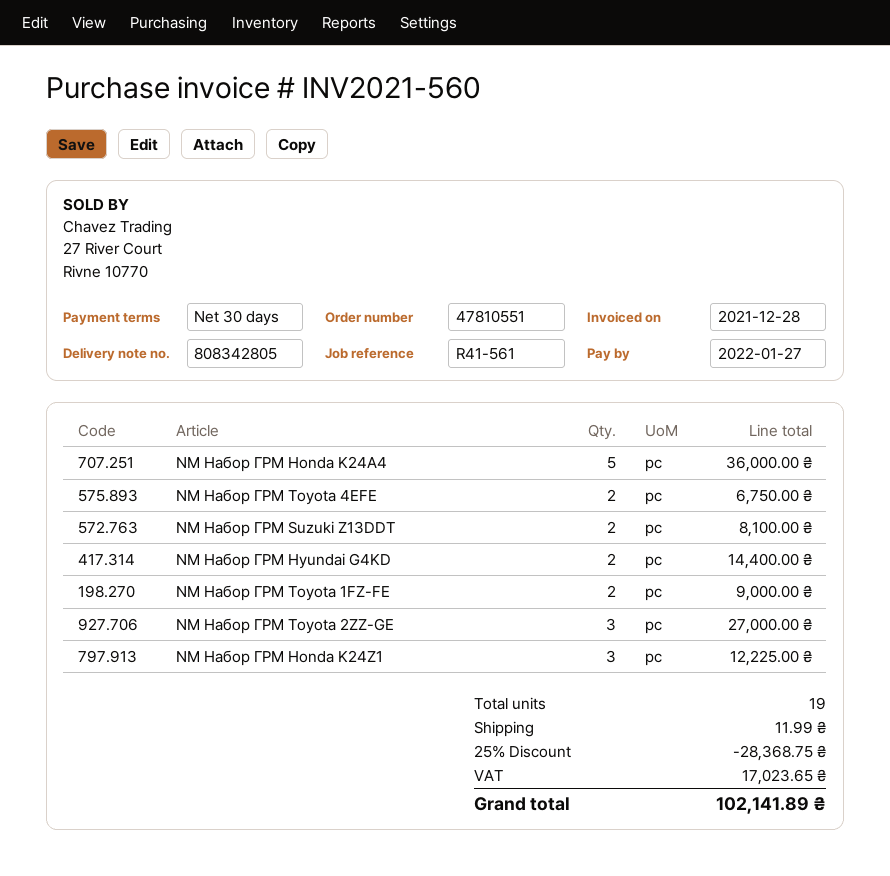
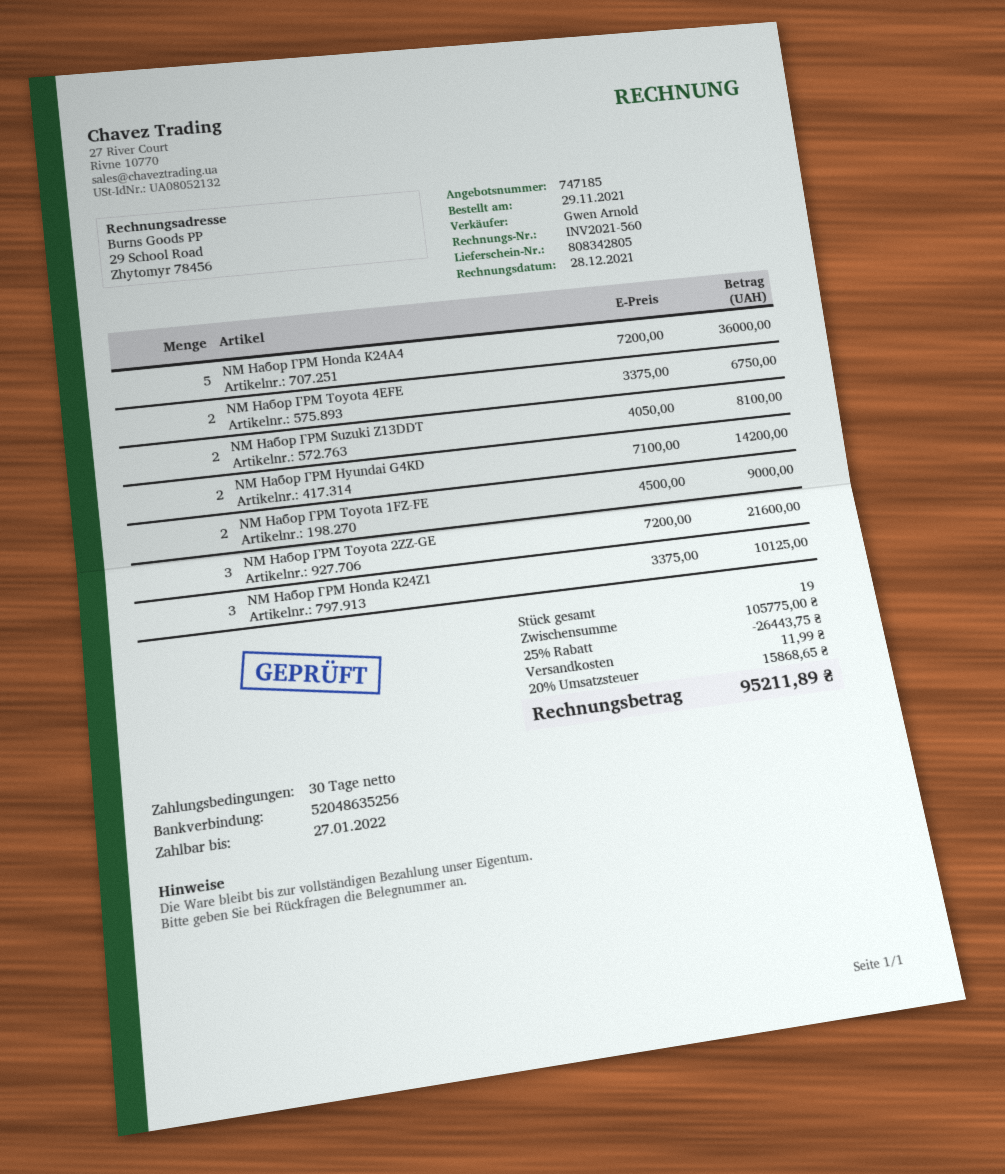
NM Набор ГРМ Hyundai G4KD: 2 for 14400.00 -> 2 for 14200.00
NM Набор ГРМ Toyota 2ZZ-GE: 3 for 27000.00 -> 3 for 21600.00
NM Набор ГРМ Honda K24Z1: 3 for 12225.00 -> 3 for 10125.00
discount: 25% = 28368.75 -> 25% = 26443.75
tax: 17023.65 -> 15868.65
total: 102141.89 -> 95211.89

